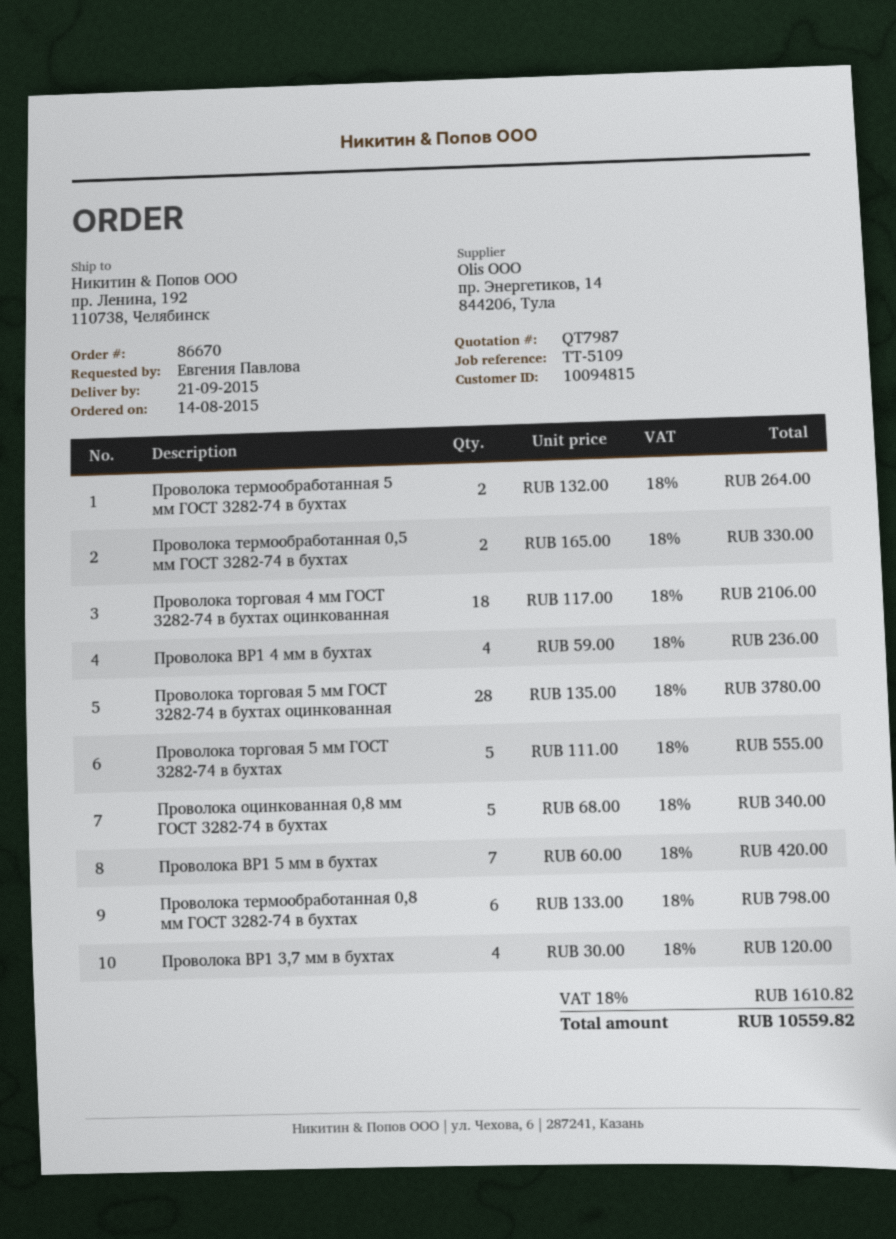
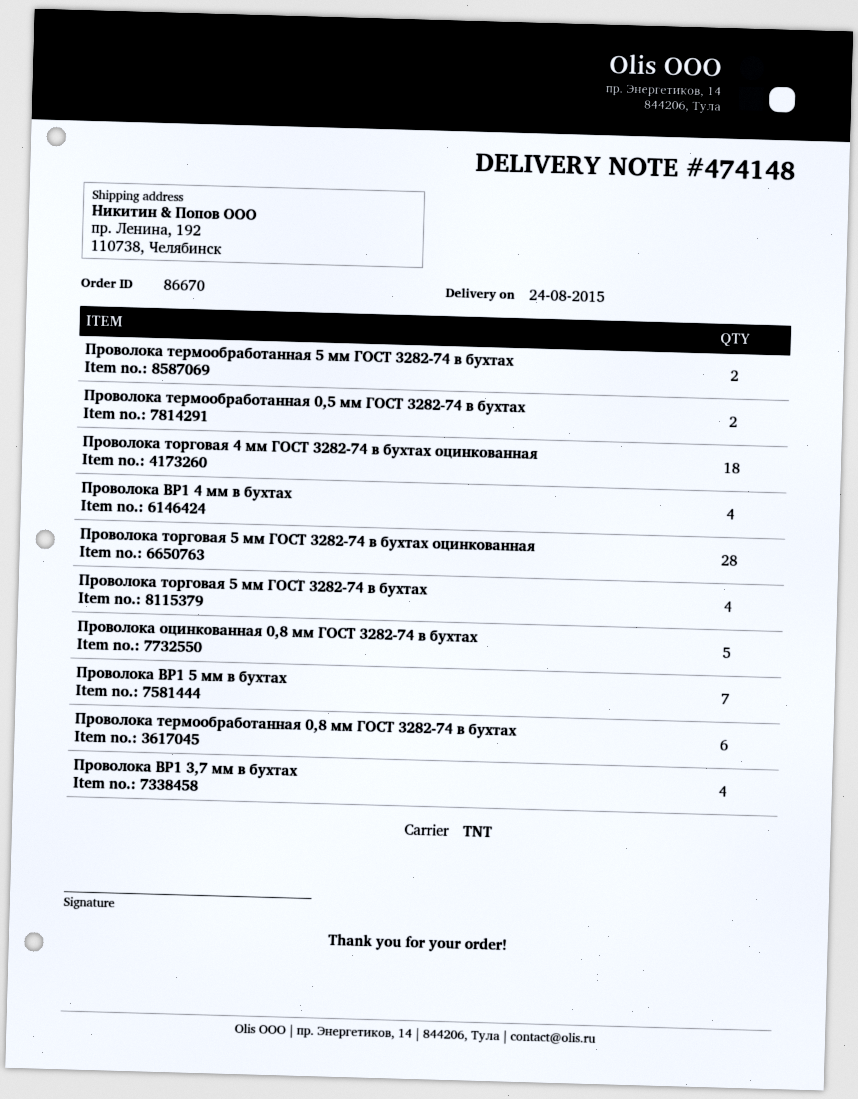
delivery date: 2015-09-21 -> 2015-08-24
Проволока торговая 5 мм ГОСТ 3282-74 в бухтах: 5 -> 4

